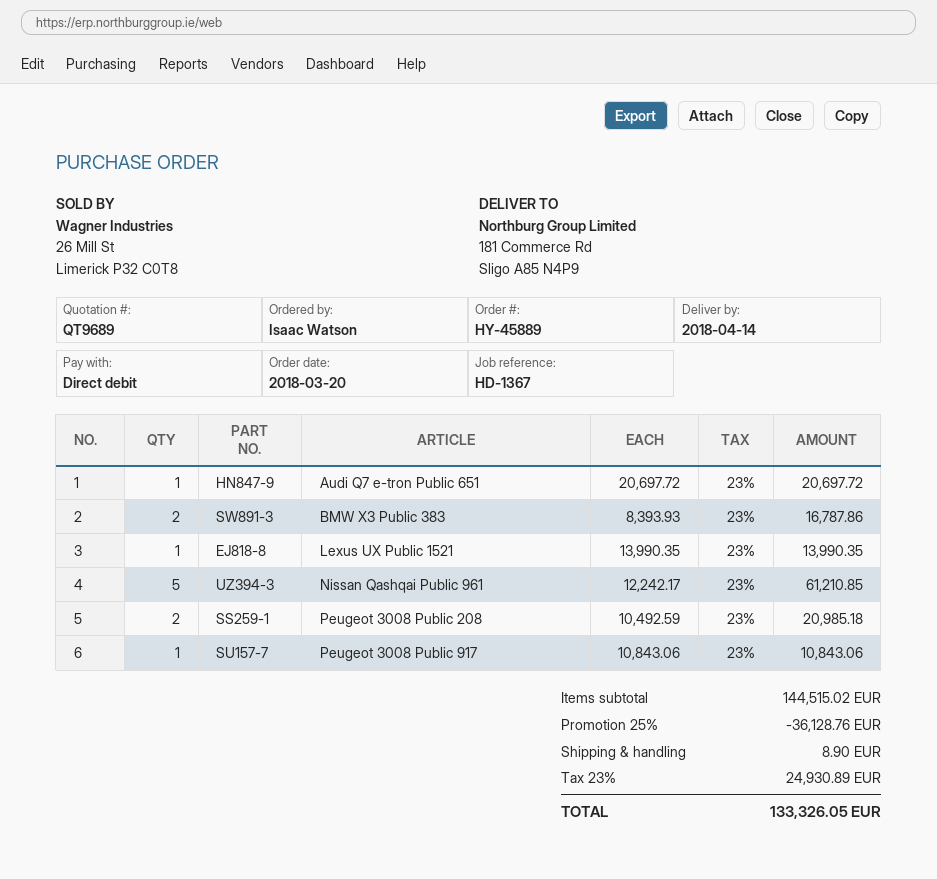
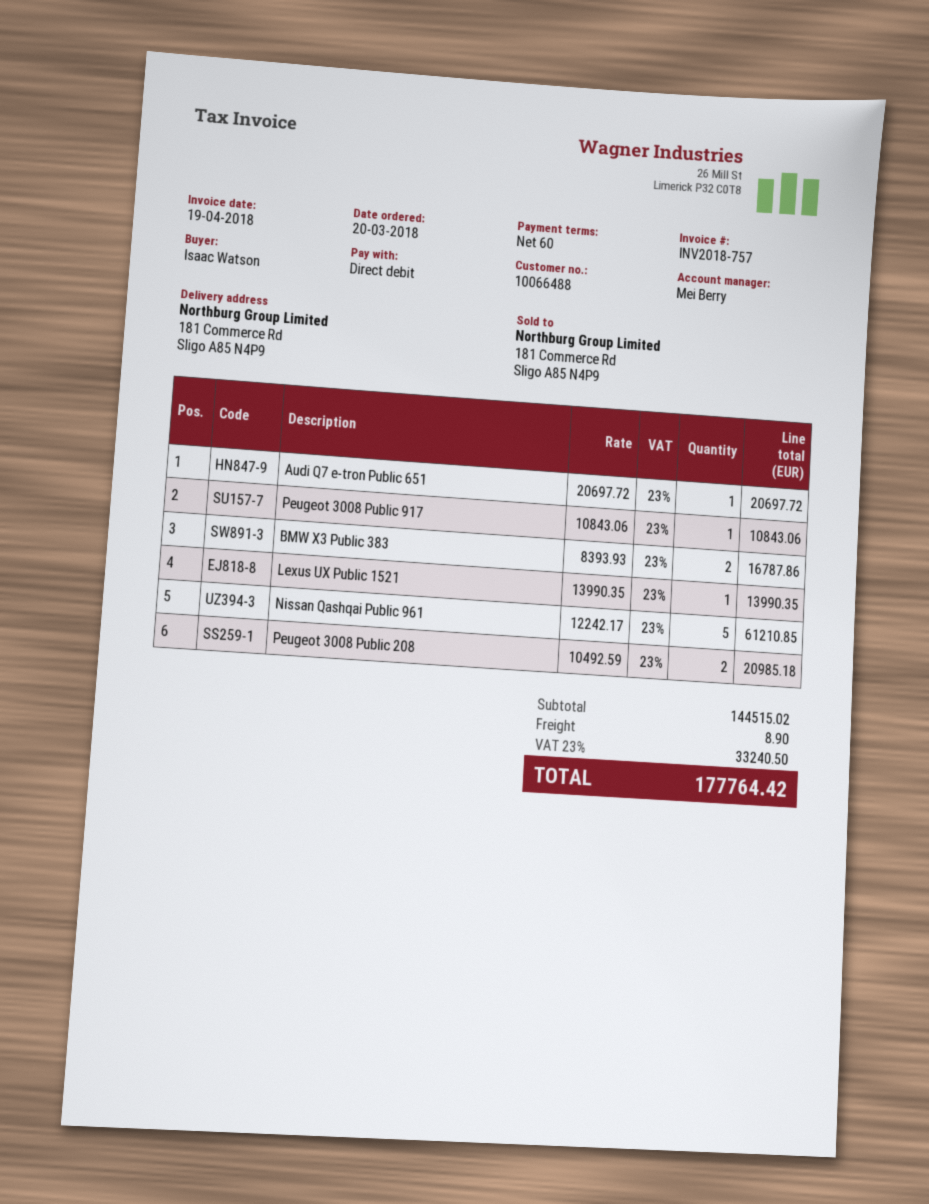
discount: 25% = 36128.76 -> none
tax: 23% = 24930.89 -> 23% = 33240.50
total: 133326.05 -> 177764.42

